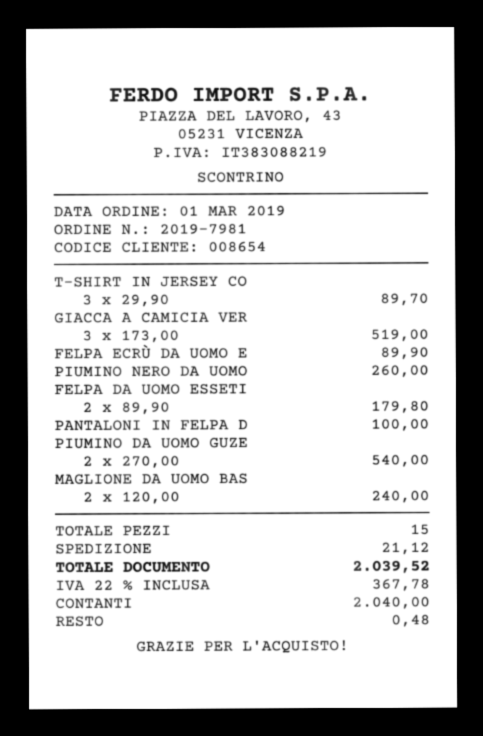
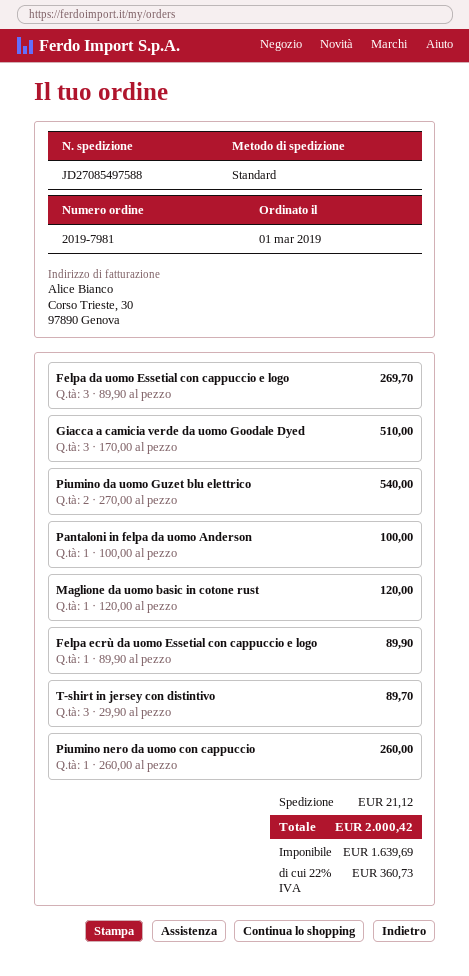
GIACCA A CAMICIA VER: 3 x 173.00 = 519.00 -> 3 x 170.00 = 510.00
FELPA DA UOMO ESSETI: 2 x 89.90 = 179.80 -> 3 x 89.90 = 269.70
MAGLIONE DA UOMO BAS: 2 x 120.00 = 240.00 -> 1 x 120.00 = 120.00
tax: 22% = 367.78 -> 22% = 360.73
total: 2039.52 -> 2000.42

